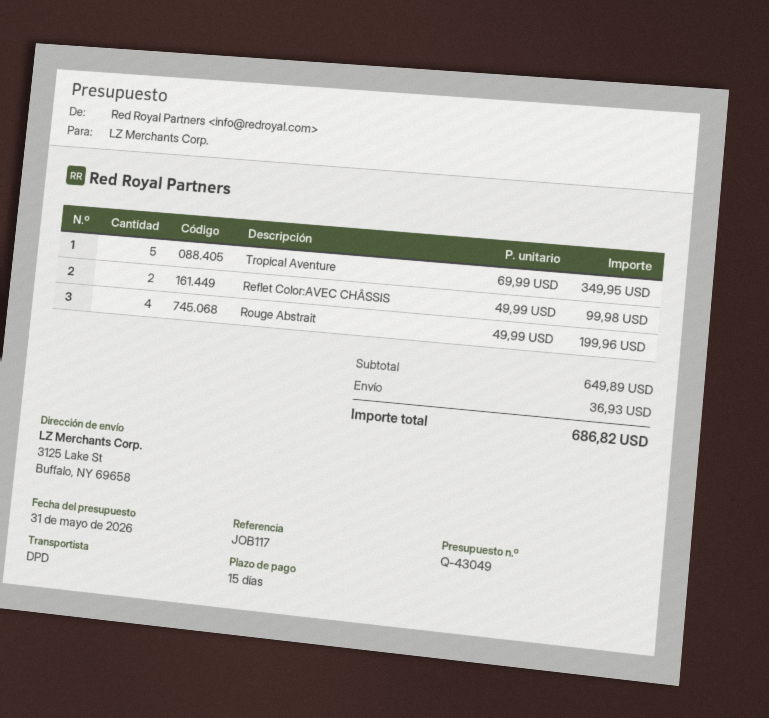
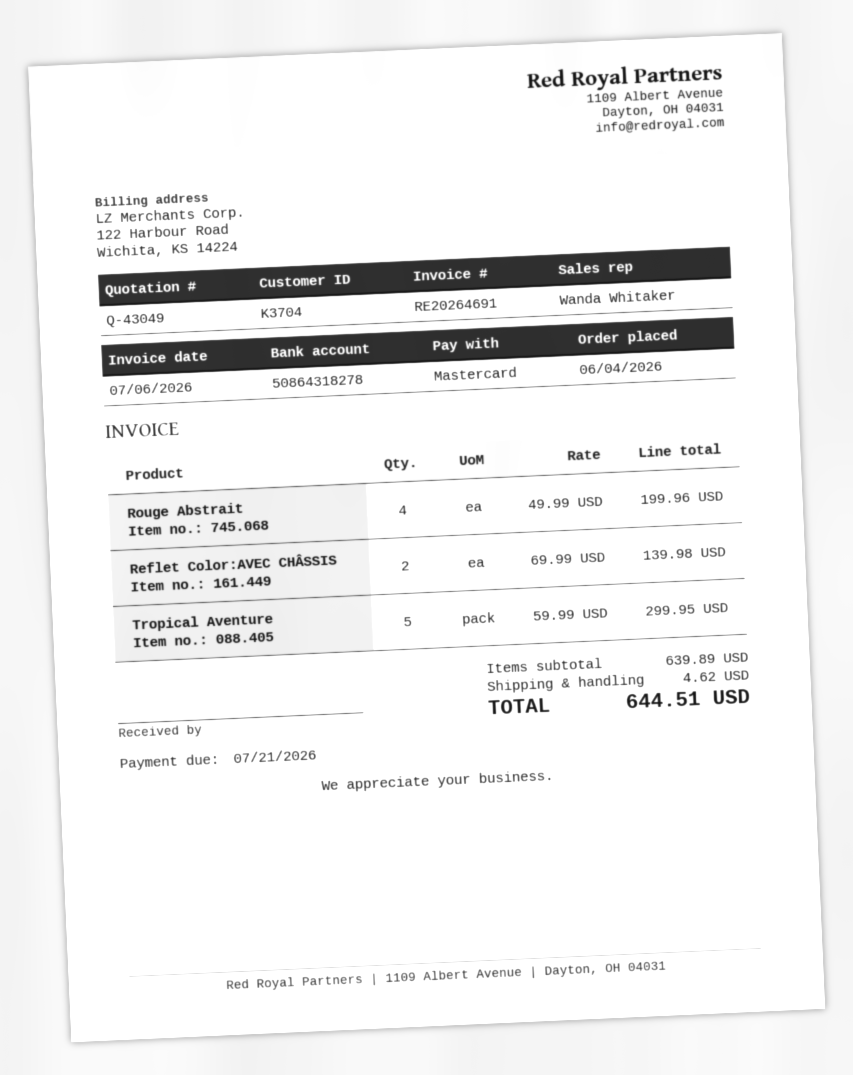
Tropical Aventure: 5 x 69.99 = 349.95 -> 5 x 59.99 = 299.95
Reflet Color:AVEC CHÂSSIS: 2 x 49.99 = 99.98 -> 2 x 69.99 = 139.98
subtotal: 649.89 -> 639.89
shipping: 36.93 -> 4.62
total: 686.82 -> 644.51

